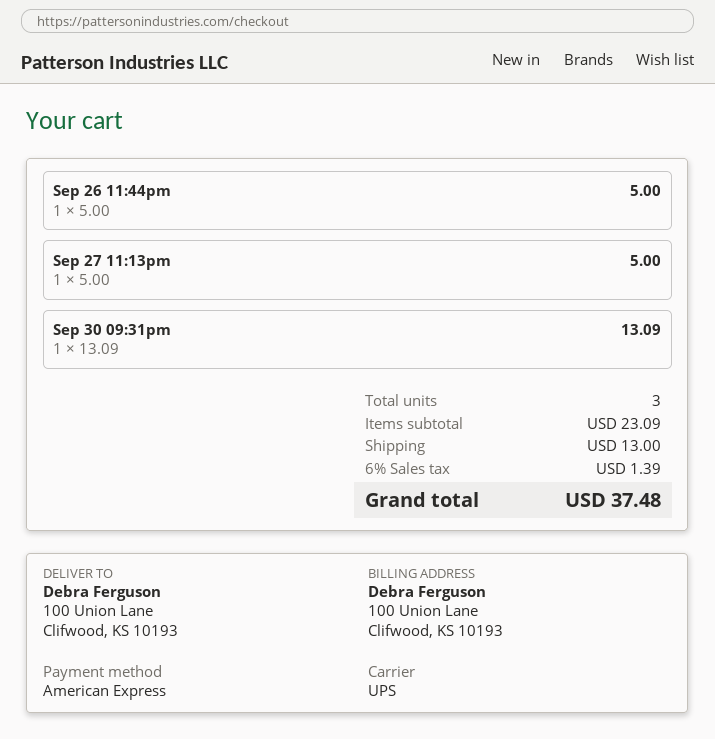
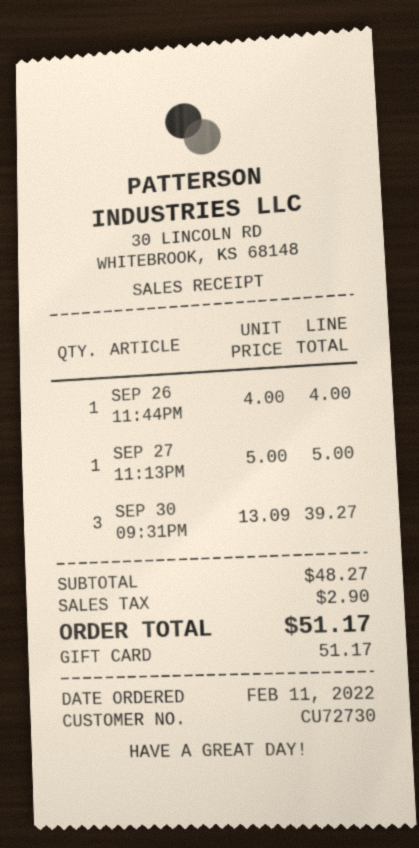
payment method: American Express -> gift card
Sep 26 11:44pm: 1 x 5.00 = 5.00 -> 1 x 4.00 = 4.00
Sep 30 09:31pm: 1 x 13.09 = 13.09 -> 3 x 13.09 = 39.27
subtotal: 23.09 -> 48.27
shipping: 13.00 -> none
tax: 1.39 -> 2.90
total: 37.48 -> 51.17

